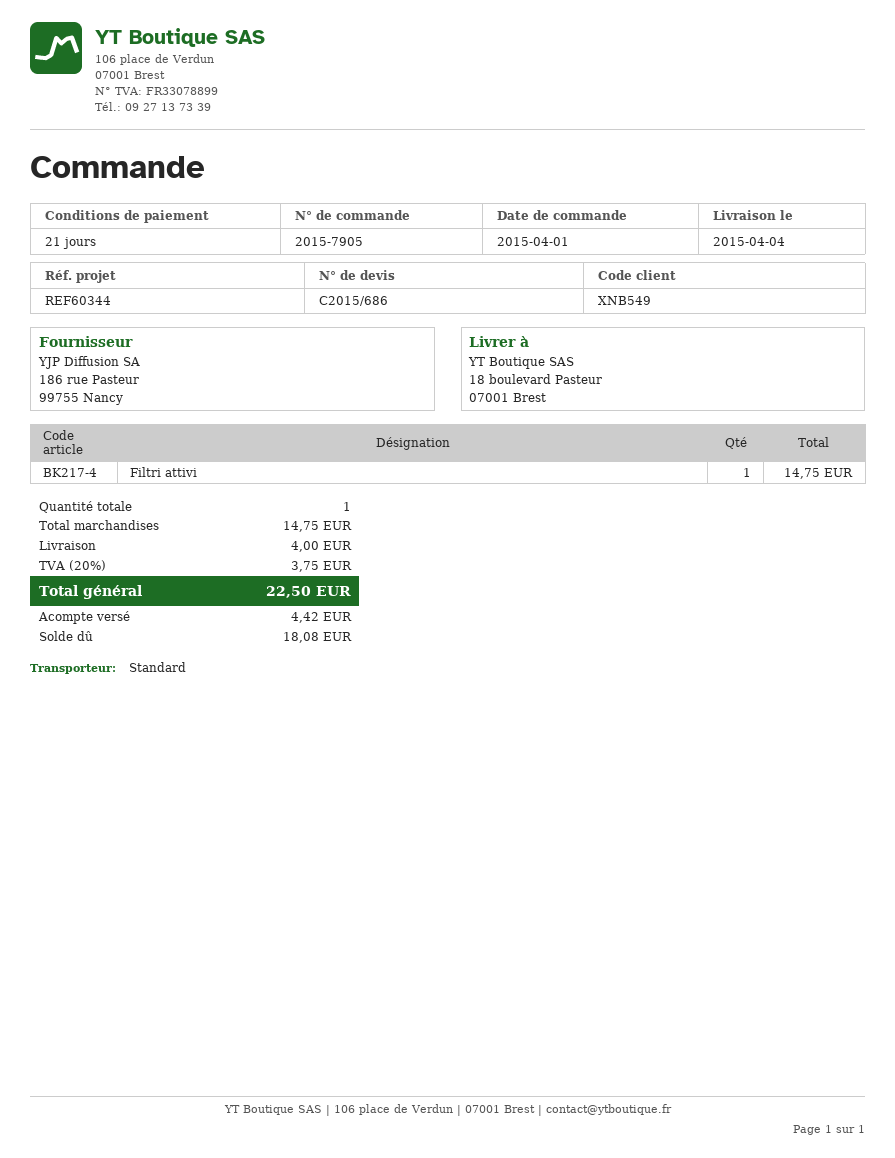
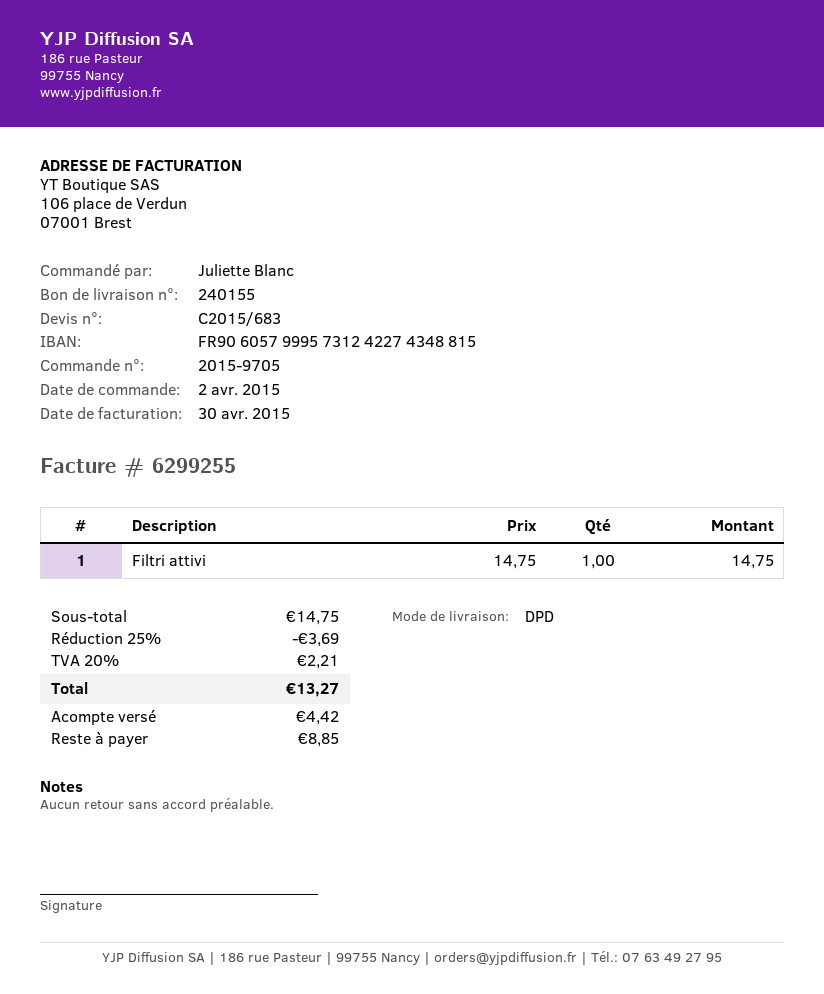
quote number: C2015/686 -> C2015/683
order number: 2015-7905 -> 2015-9705
order date: 2015-04-01 -> 2015-04-02
shipping method: standard -> DPD
discount: none -> 25% = 3.69
shipping: 4.00 -> none
tax: 20% = 3.75 -> 20% = 2.21
total: 22.50 -> 13.27
balance: 18.08 -> 8.85

